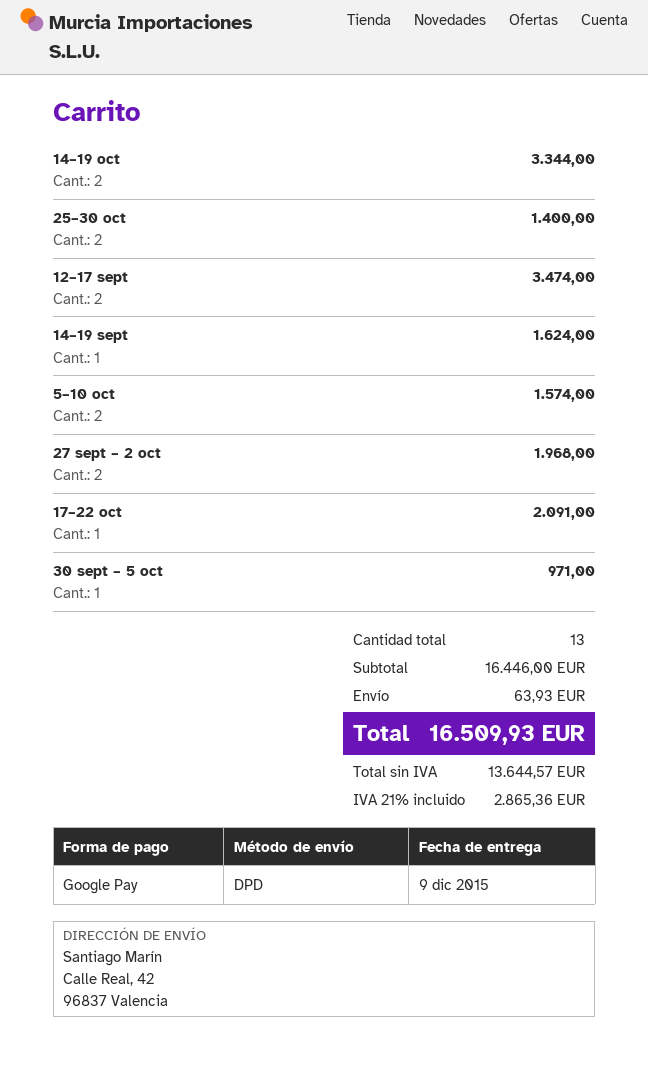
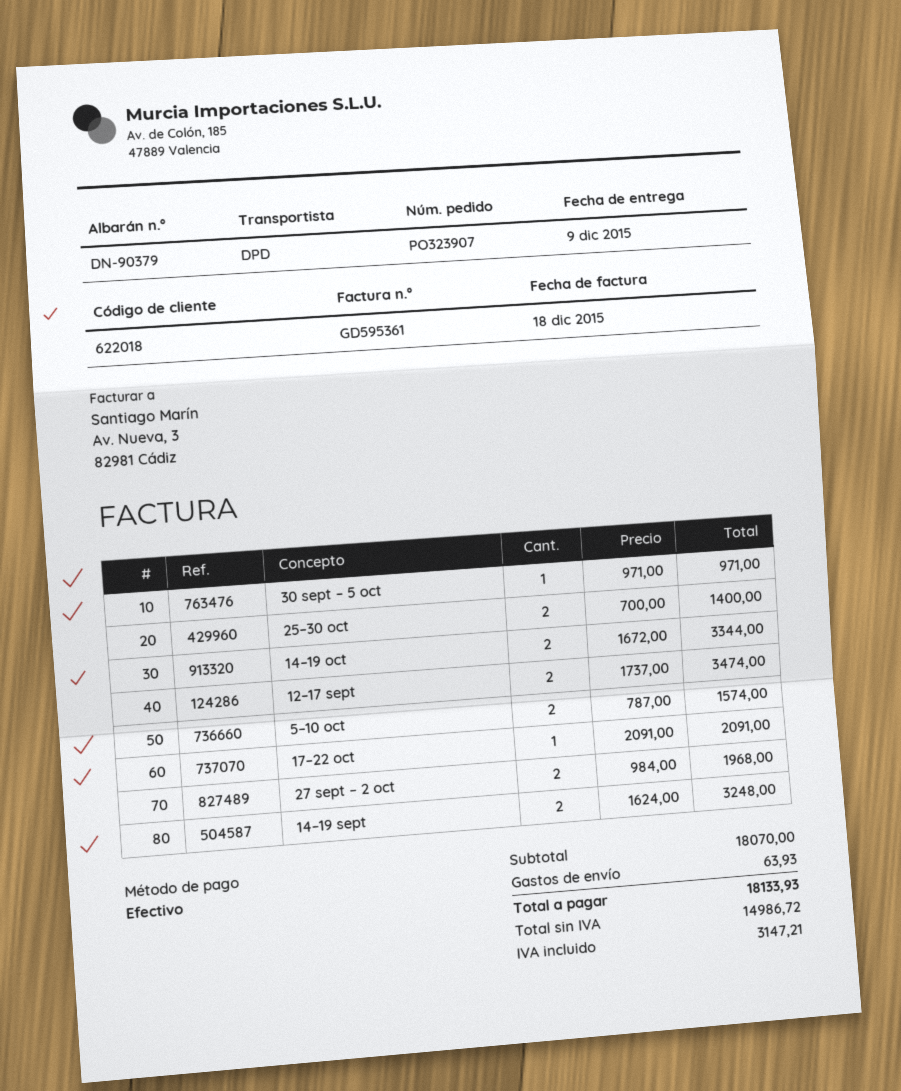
payment method: Google Pay -> cash
14–19 sept: 1 for 1624.00 -> 2 for 3248.00
subtotal: 16446.00 -> 18070.00
net: 13644.57 -> 14986.72
tax: 2865.36 -> 3147.21
total: 16509.93 -> 18133.93

